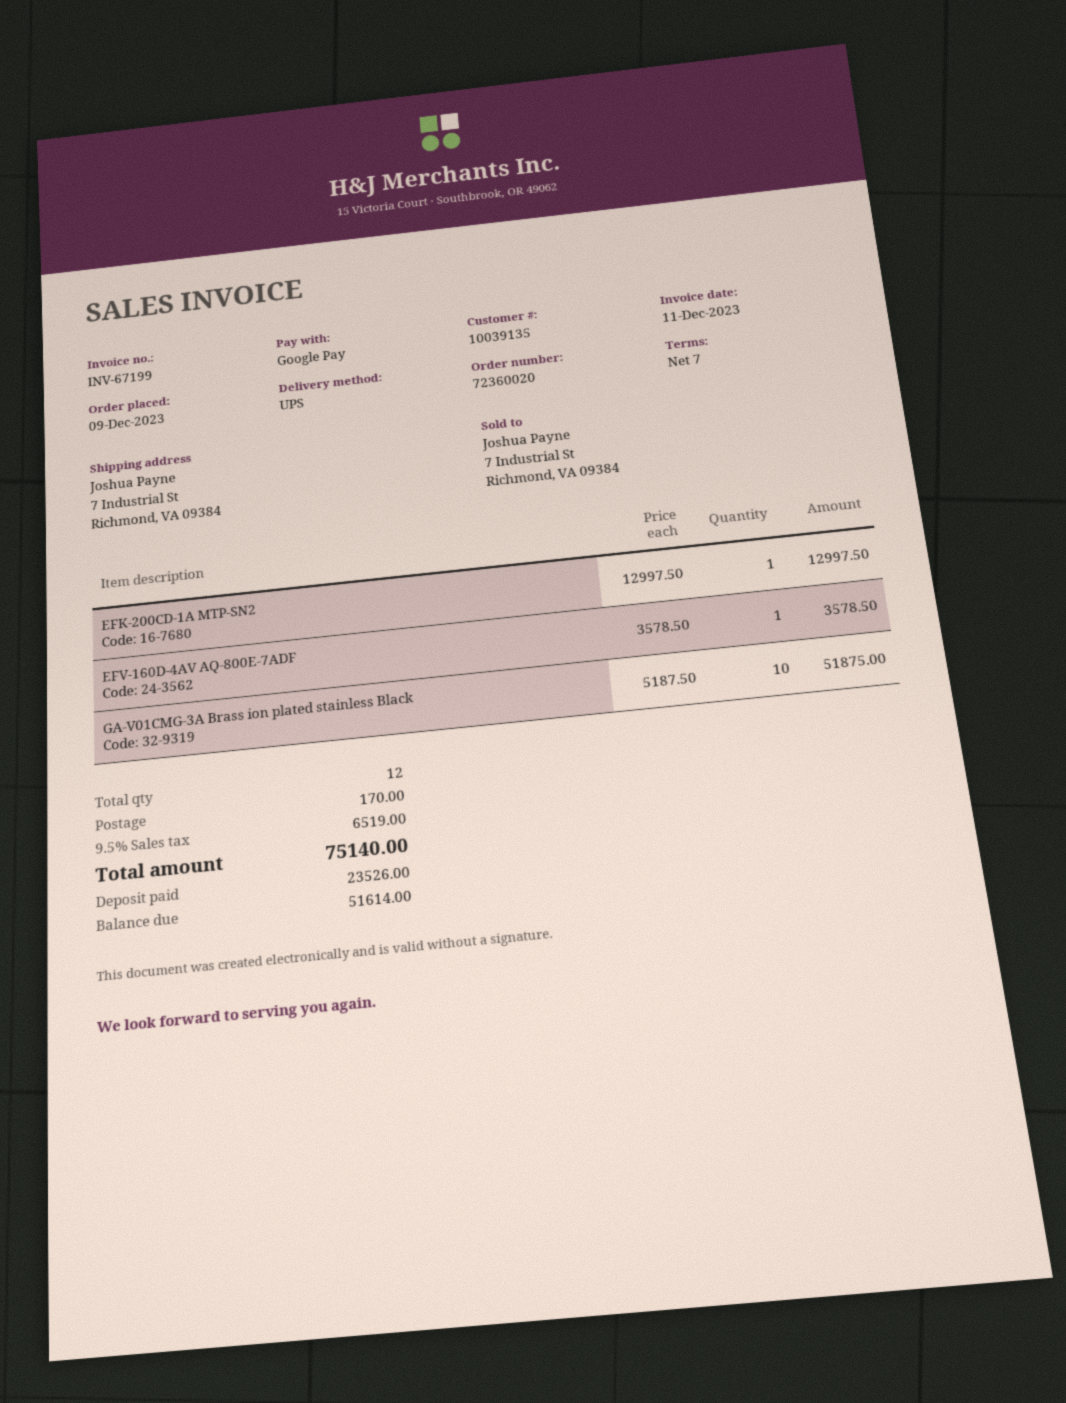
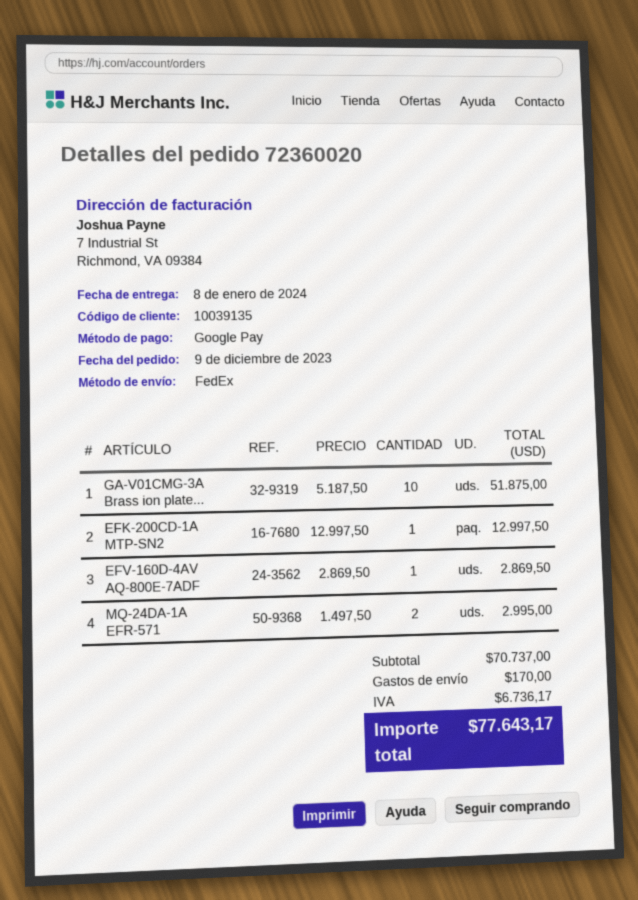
shipping method: UPS -> FedEx
EFV-160D-4AV AQ-800E-7ADF: 1 x 3578.50 = 3578.50 -> 1 x 2869.50 = 2869.50
MQ-24DA-1A EFR-571: none -> 2 x 1497.50 = 2995.00
tax: 6519.00 -> 6736.17
total: 75140.00 -> 77643.17

